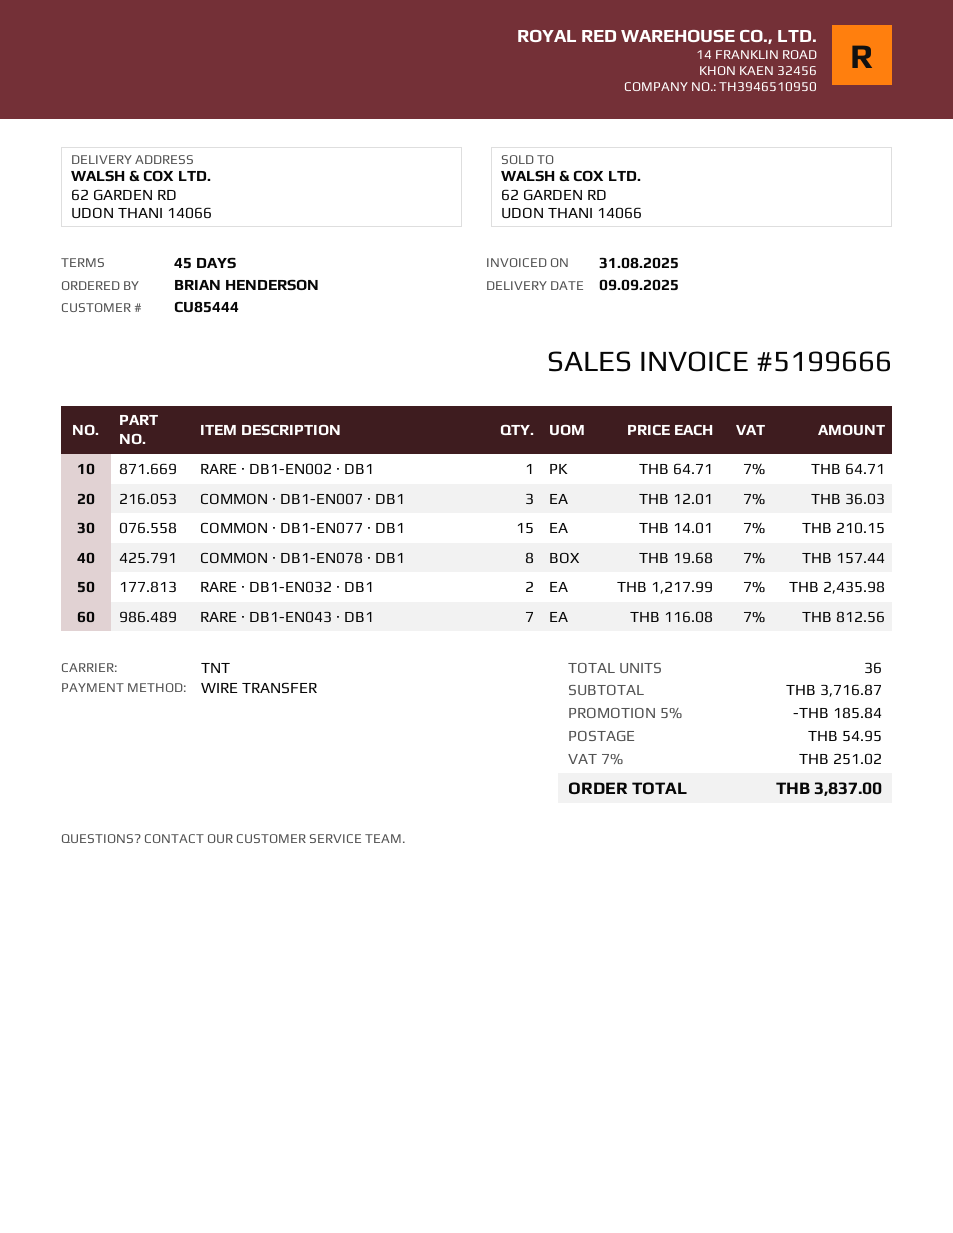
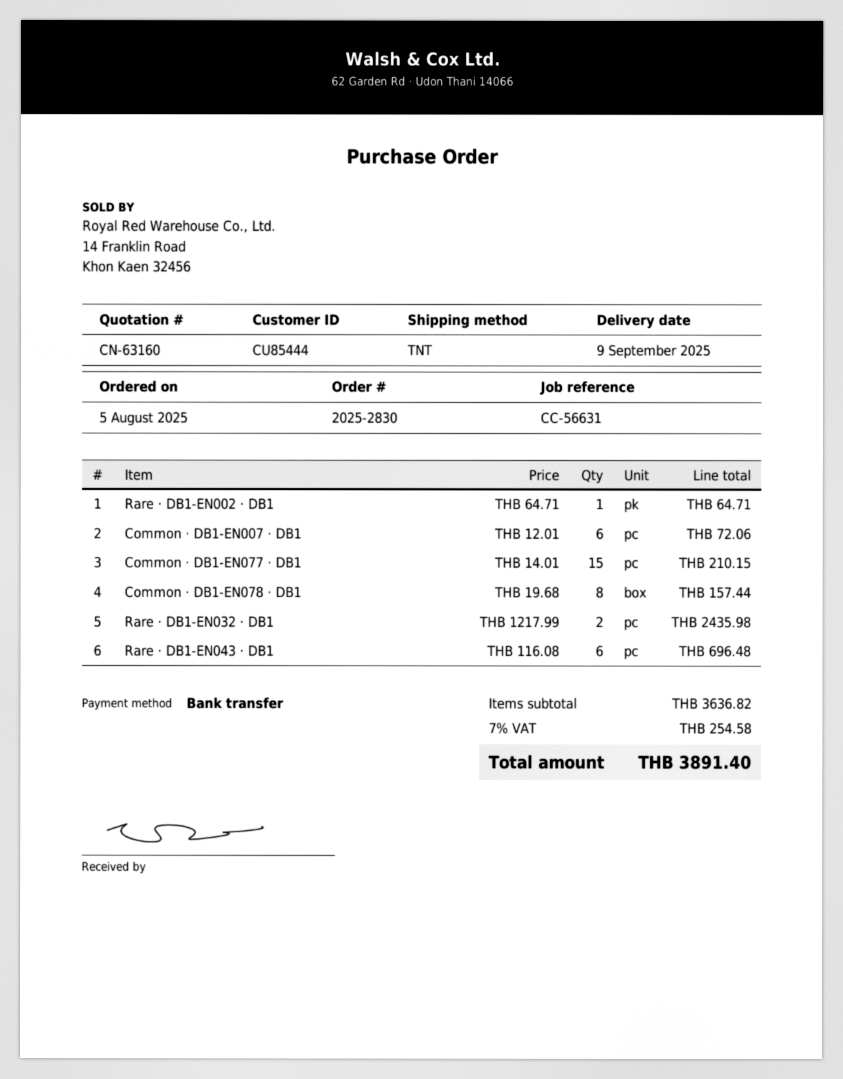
COMMON · DB1-EN007 · DB1: 3 x 12.01 = 36.03 -> 6 x 12.01 = 72.06
RARE · DB1-EN043 · DB1: 7 x 116.08 = 812.56 -> 6 x 116.08 = 696.48
subtotal: 3716.87 -> 3636.82
discount: 5% = 185.84 -> none
shipping: 54.95 -> none
tax: 7% = 251.02 -> 7% = 254.58
total: 3837.00 -> 3891.40

